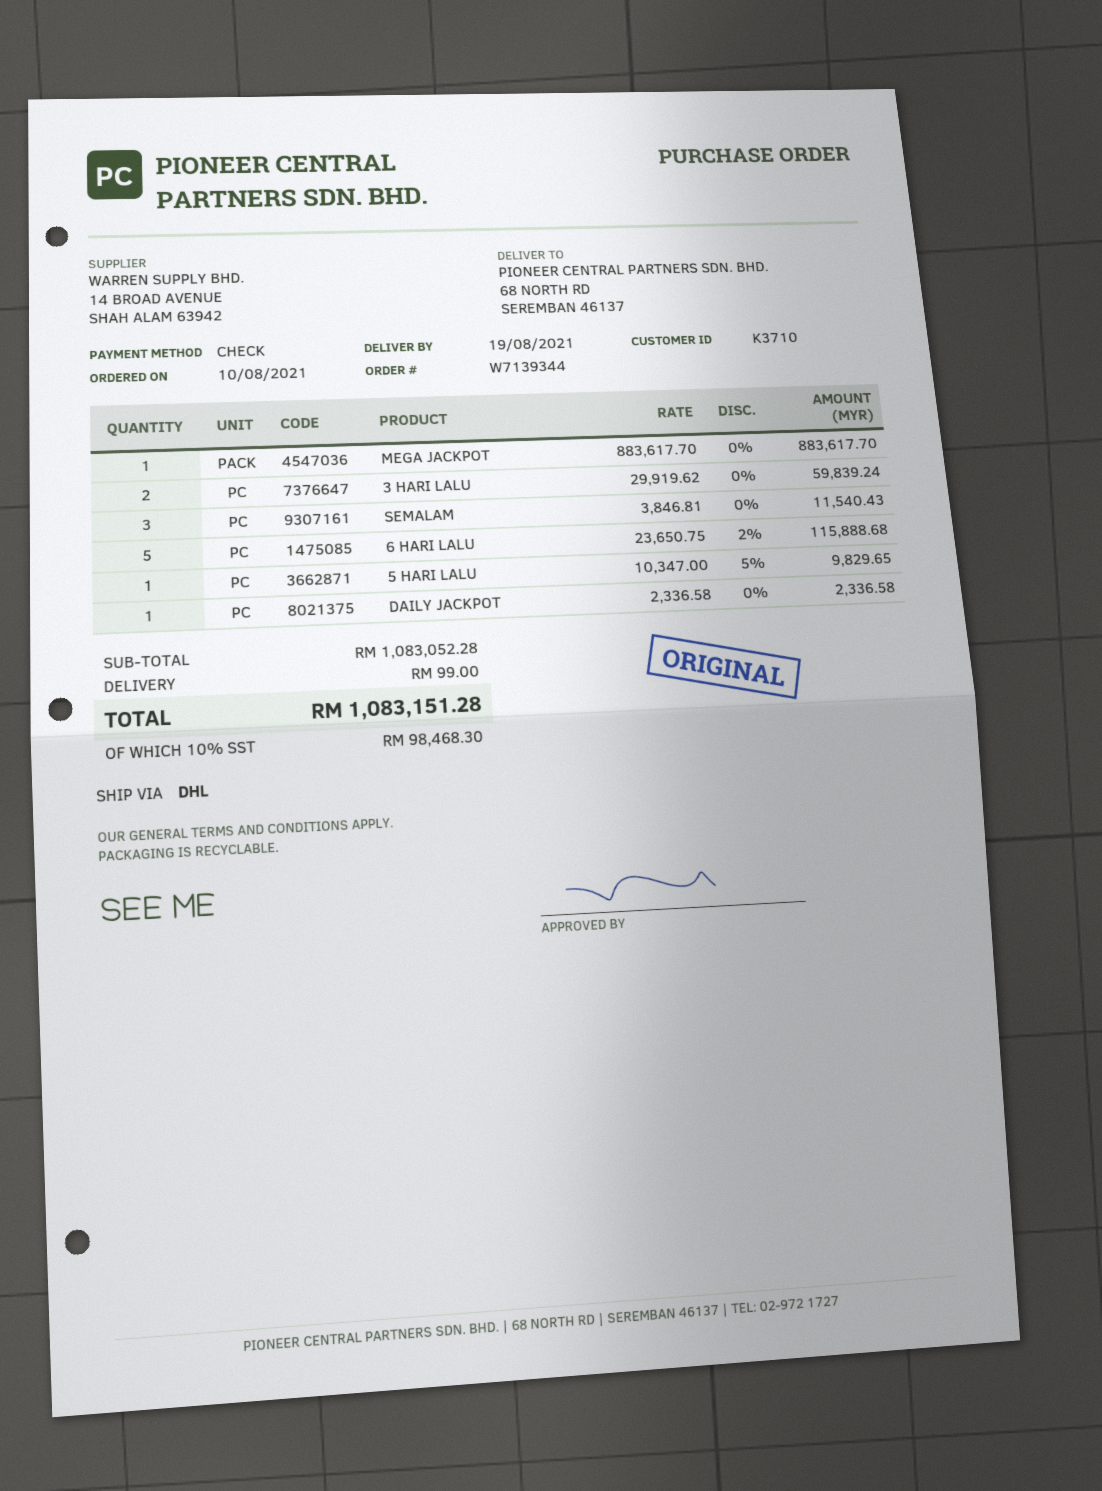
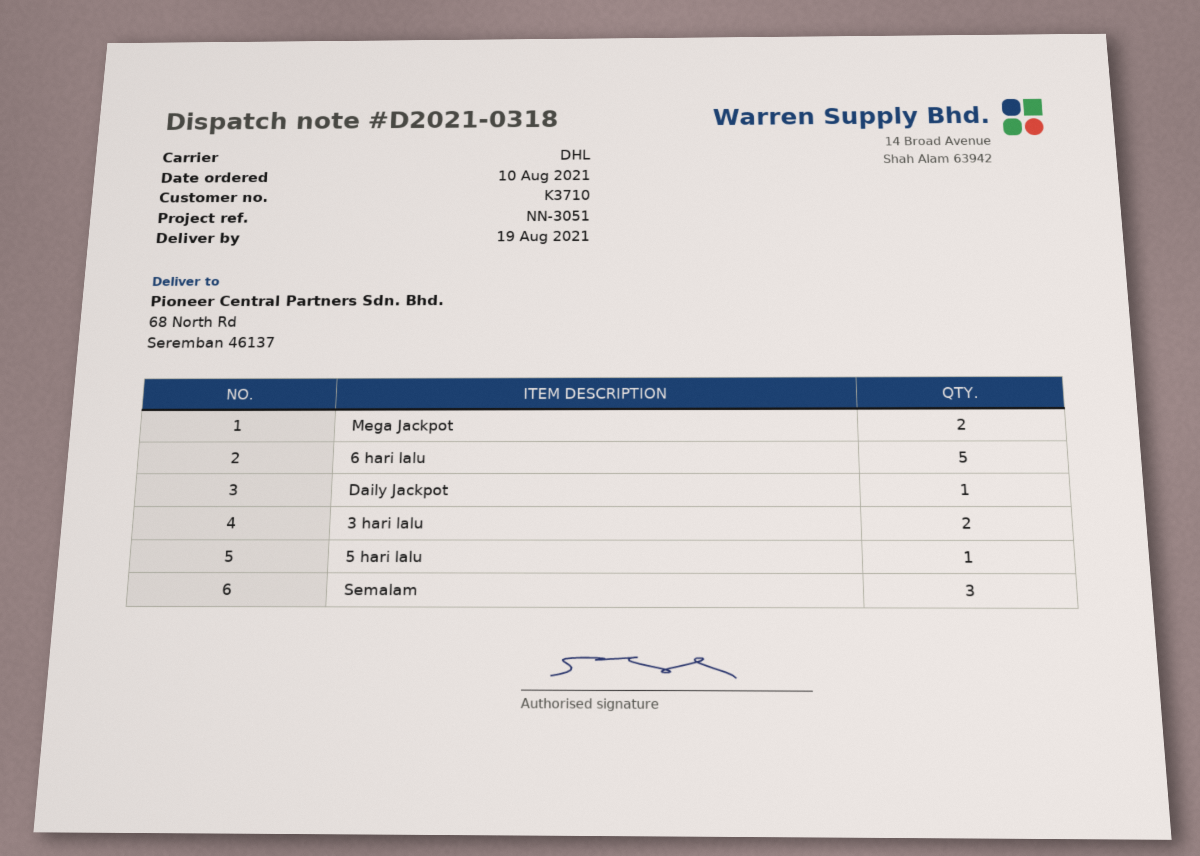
MEGA JACKPOT: 1 -> 2

